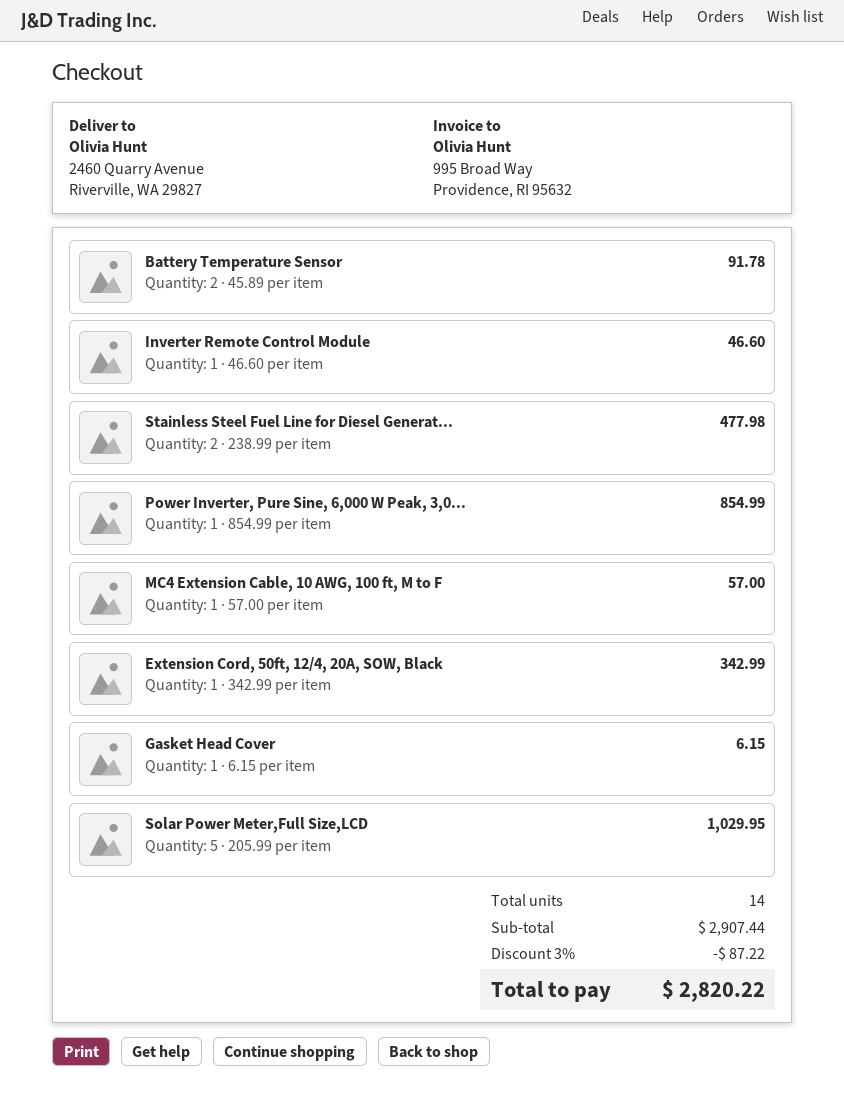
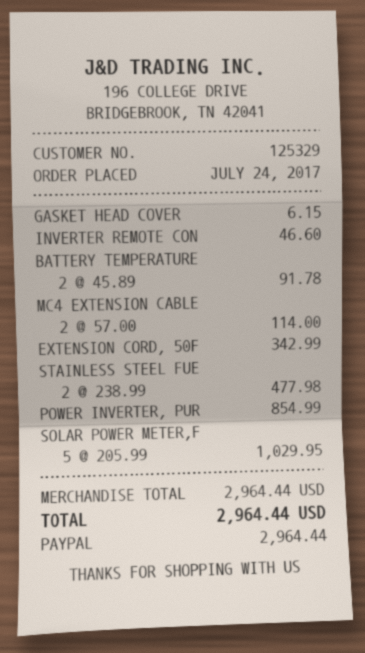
MC4 Extension Cable, 10 AWG, 100 ft, M to F: 1 x 57.00 = 57.00 -> 2 x 57.00 = 114.00
subtotal: 2907.44 -> 2964.44
discount: 3% = 87.22 -> none
total: 2820.22 -> 2964.44

